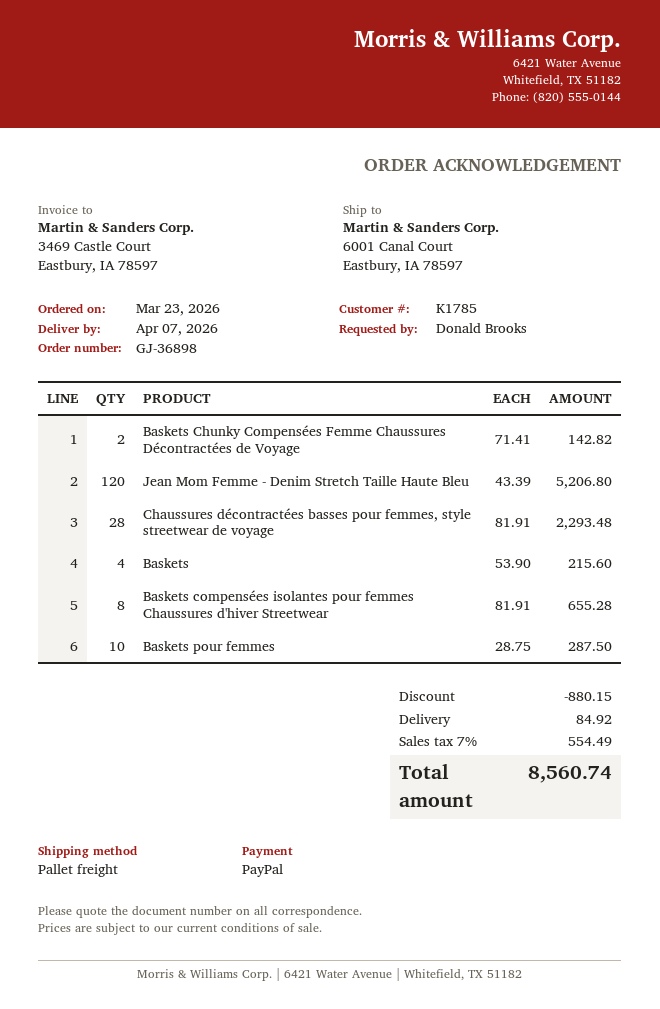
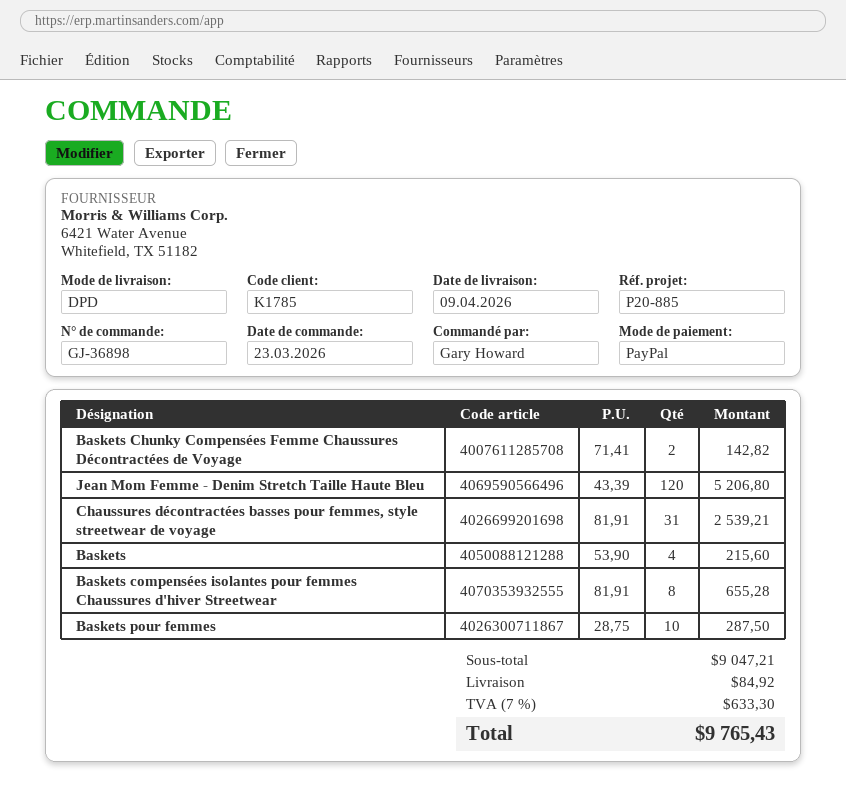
delivery date: 2026-04-07 -> 2026-04-09
ordered by: Donald Brooks -> Gary Howard
shipping method: pallet freight -> DPD
Chaussures décontractées basses pour femmes, style streetwear de voyage: 28 x 81.91 = 2293.48 -> 31 x 81.91 = 2539.21
discount: 880.15 -> none
tax: 7% = 554.49 -> 7% = 633.30
total: 8560.74 -> 9765.43

